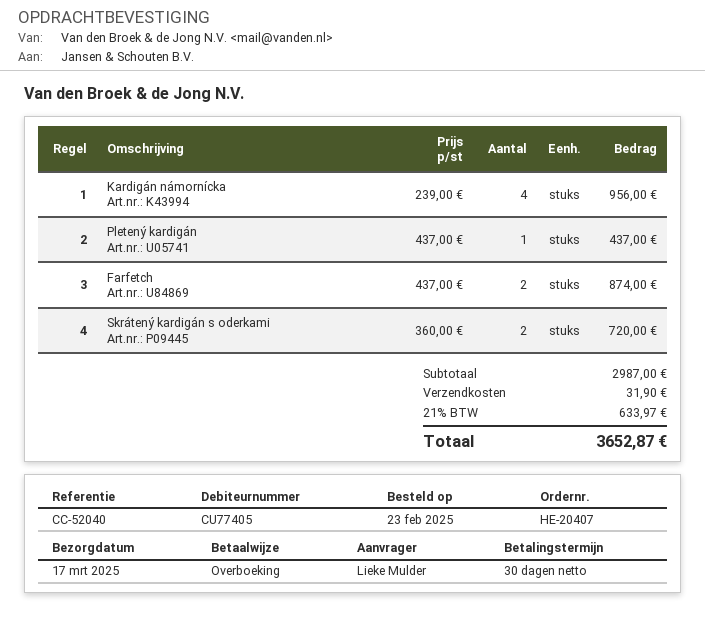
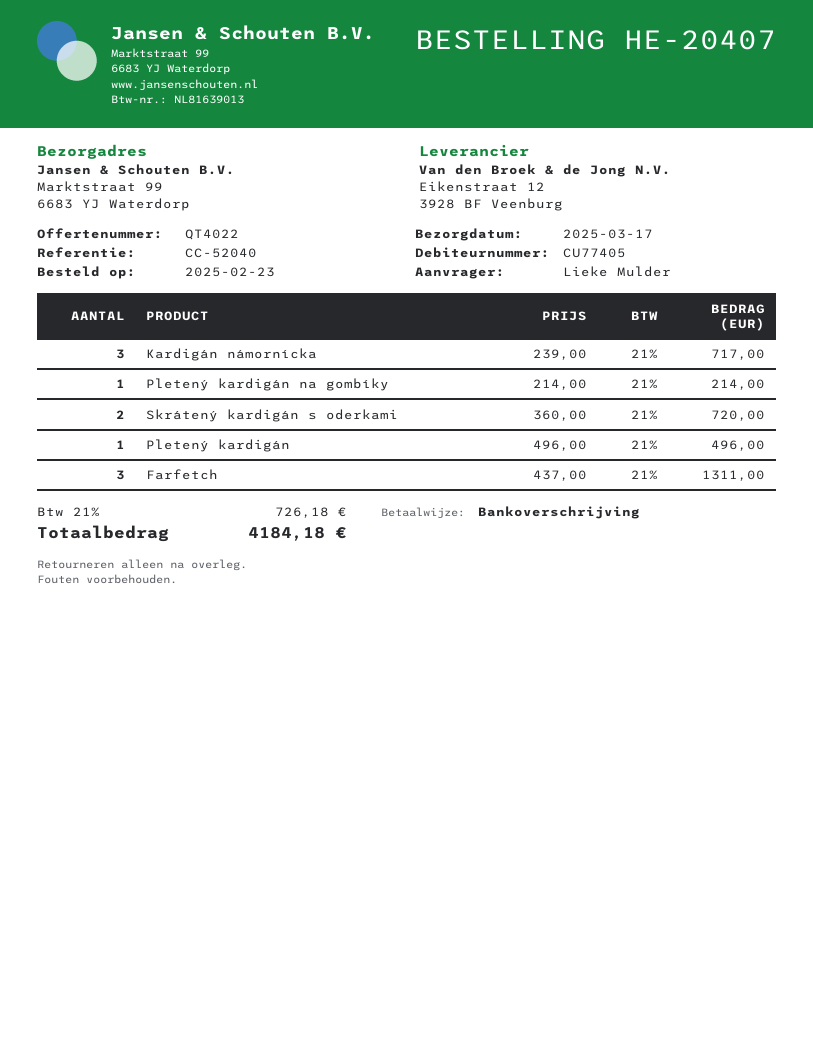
Kardigán námornícka: 4 x 239.00 = 956.00 -> 3 x 239.00 = 717.00
Pletený kardigán: 1 x 437.00 = 437.00 -> 1 x 496.00 = 496.00
Farfetch: 2 x 437.00 = 874.00 -> 3 x 437.00 = 1311.00
Pletený kardigán na gombíky: none -> 1 x 214.00 = 214.00
shipping: 31.90 -> none
tax: 21% = 633.97 -> 21% = 726.18
total: 3652.87 -> 4184.18

